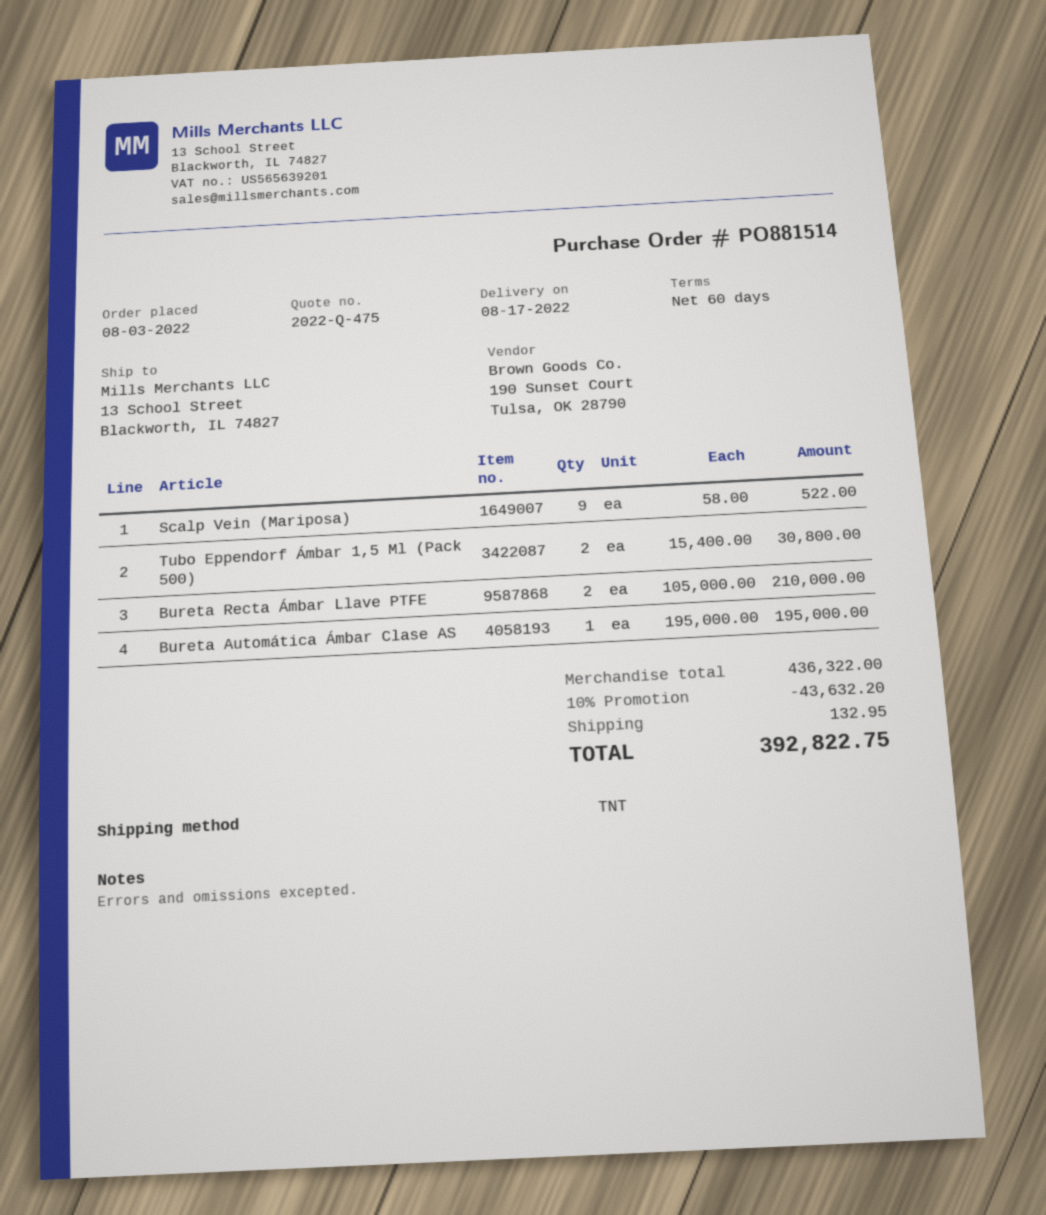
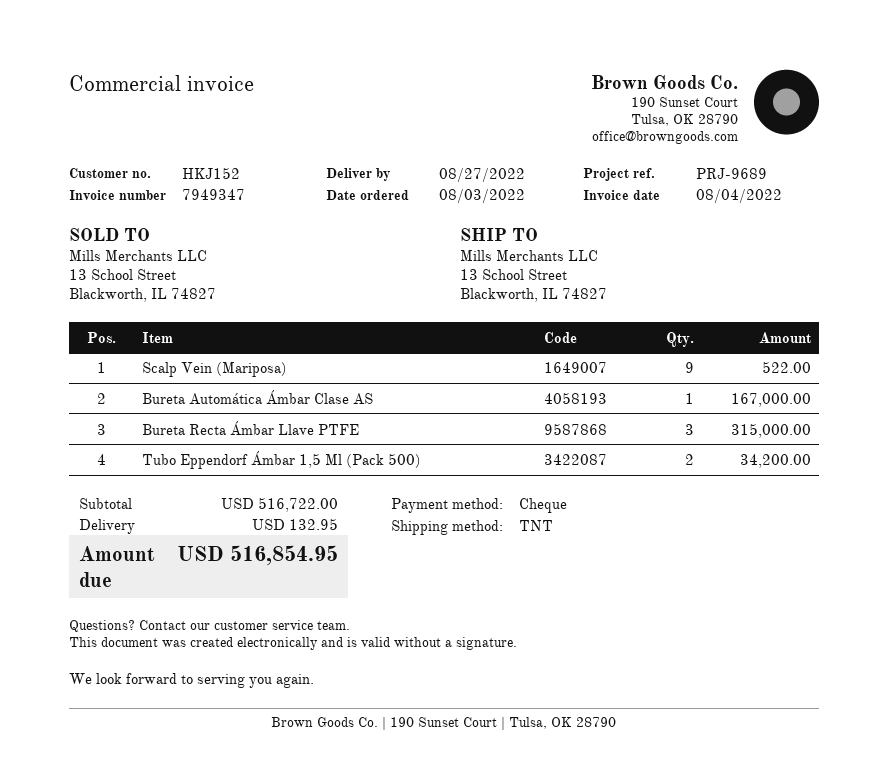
delivery date: 2022-08-17 -> 2022-08-27
Tubo Eppendorf Ámbar 1,5 Ml (Pack 500): 2 for 30800.00 -> 2 for 34200.00
Bureta Recta Ámbar Llave PTFE: 2 for 210000.00 -> 3 for 315000.00
Bureta Automática Ámbar Clase AS: 1 for 195000.00 -> 1 for 167000.00
subtotal: 436322.00 -> 516722.00
discount: 10% = 43632.20 -> none
total: 392822.75 -> 516854.95

